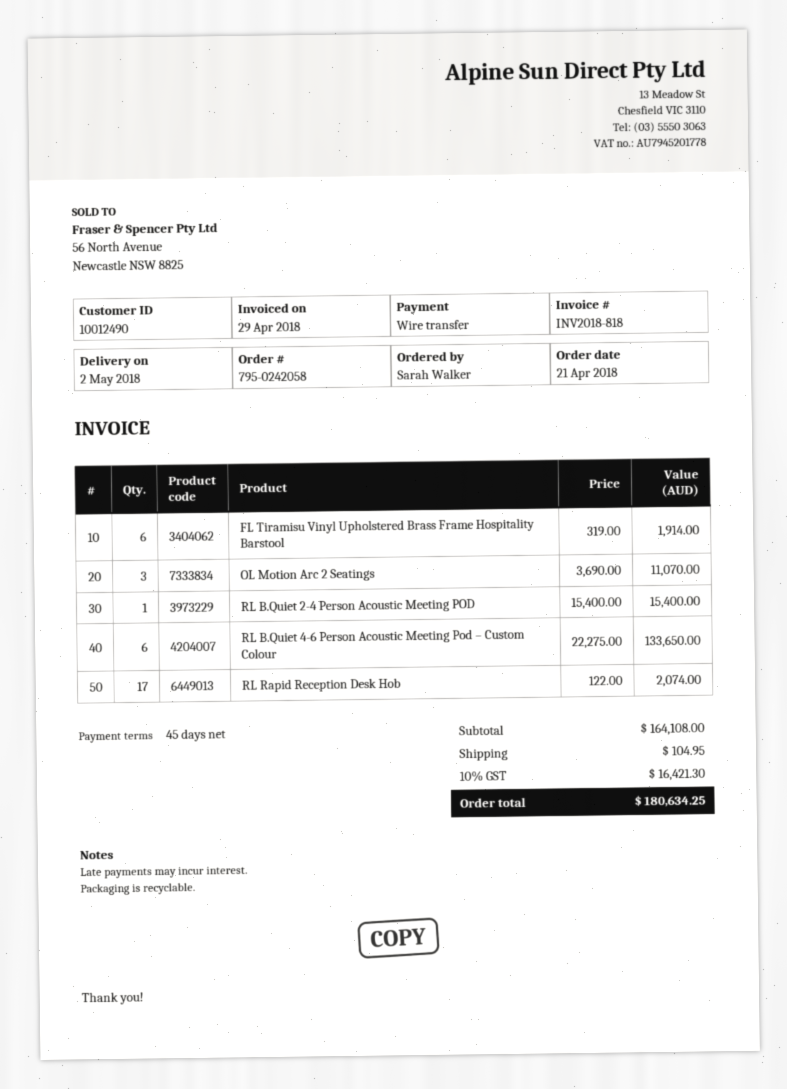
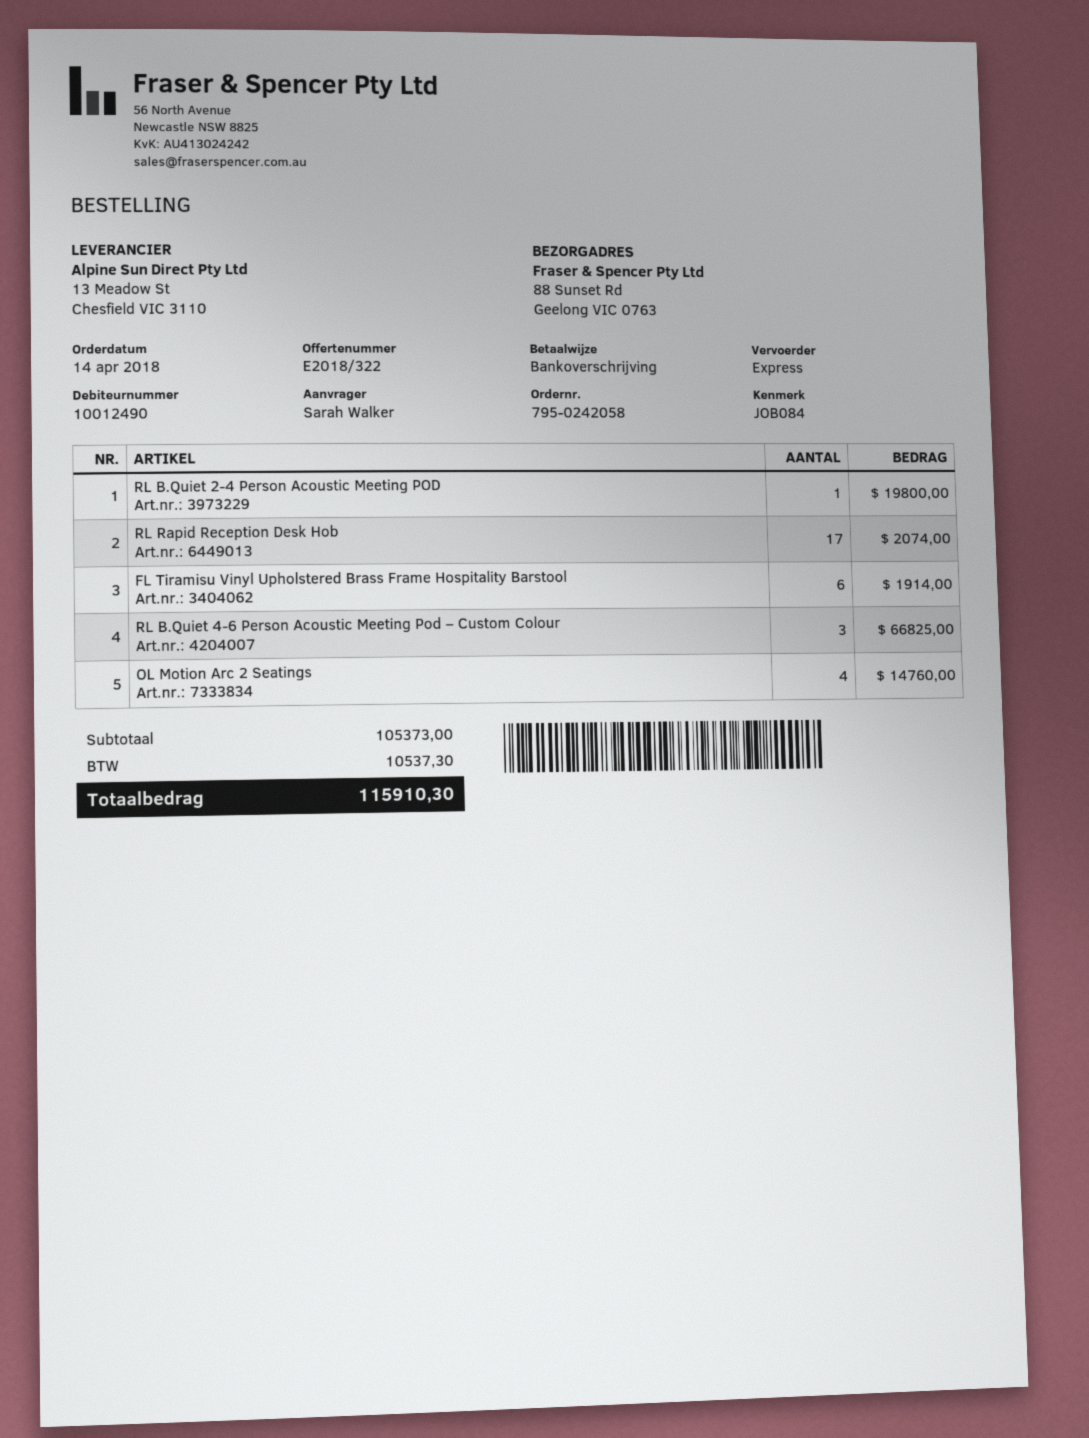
order date: 2018-04-21 -> 2018-04-14
OL Motion Arc 2 Seatings: 3 for 11070.00 -> 4 for 14760.00
RL B.Quiet 2-4 Person Acoustic Meeting POD: 1 for 15400.00 -> 1 for 19800.00
RL B.Quiet 4-6 Person Acoustic Meeting Pod – Custom Colour: 6 for 133650.00 -> 3 for 66825.00
subtotal: 164108.00 -> 105373.00
shipping: 104.95 -> none
tax: 16421.30 -> 10537.30
total: 180634.25 -> 115910.30

